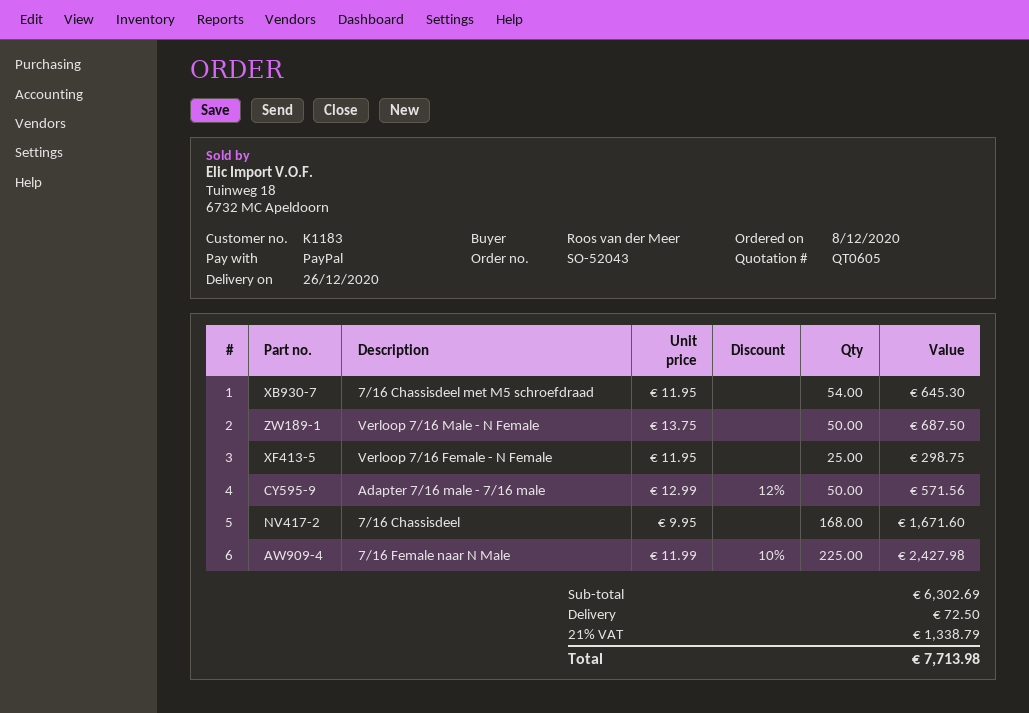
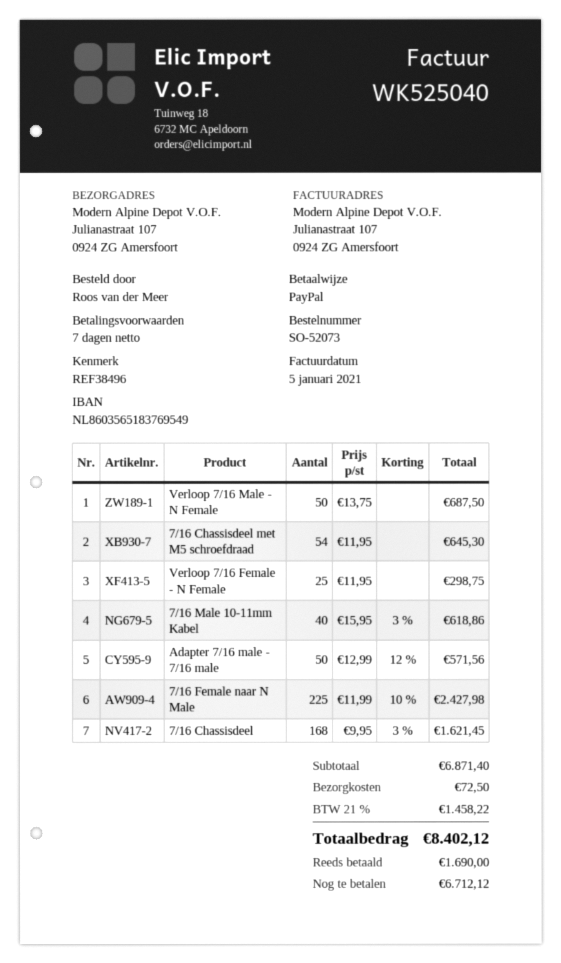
order number: SO-52043 -> SO-52073
7/16 Chassisdeel: 168 x 9.95 = 1671.60 -> 168 x 9.95 - 3% = 1621.45
7/16 Male 10-11mm Kabel: none -> 40 x 15.95 - 3% = 618.86
subtotal: 6302.69 -> 6871.40
tax: 21% = 1338.79 -> 21% = 1458.22
total: 7713.98 -> 8402.12

